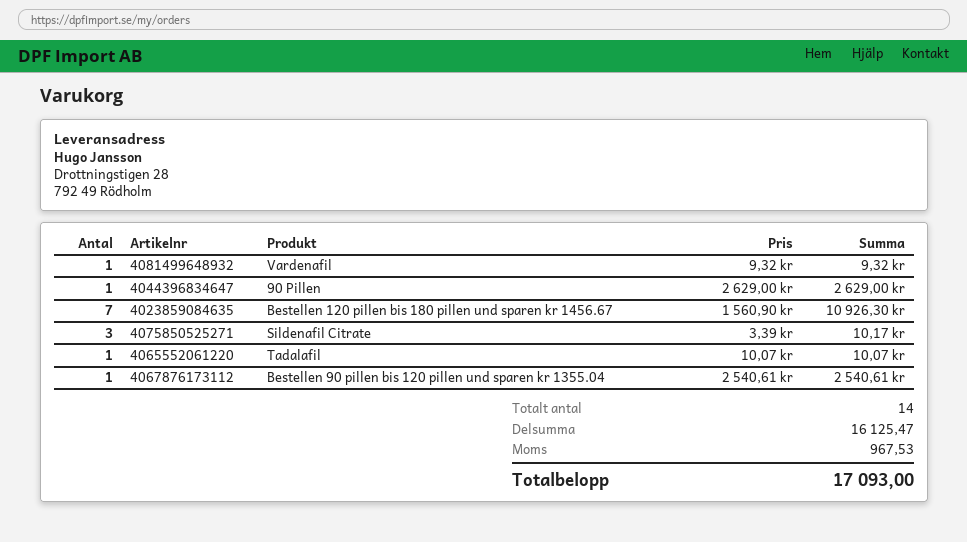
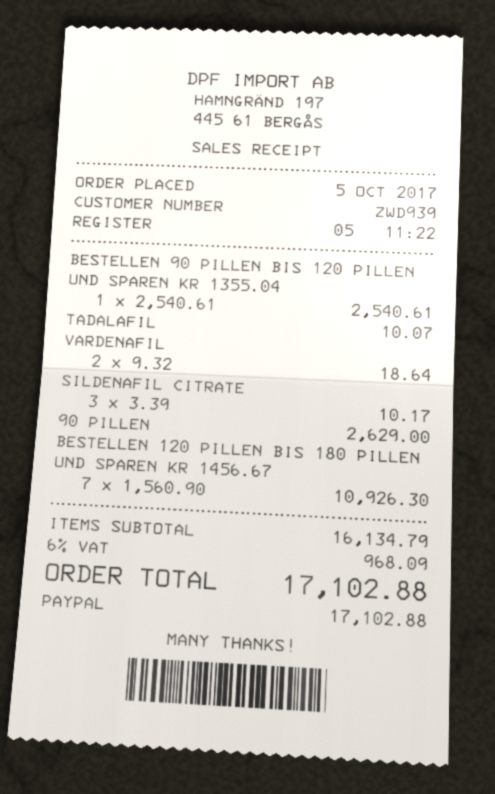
Vardenafil: 1 x 9.32 = 9.32 -> 2 x 9.32 = 18.64
subtotal: 16125.47 -> 16134.79
tax: 967.53 -> 968.09
total: 17093.00 -> 17102.88

